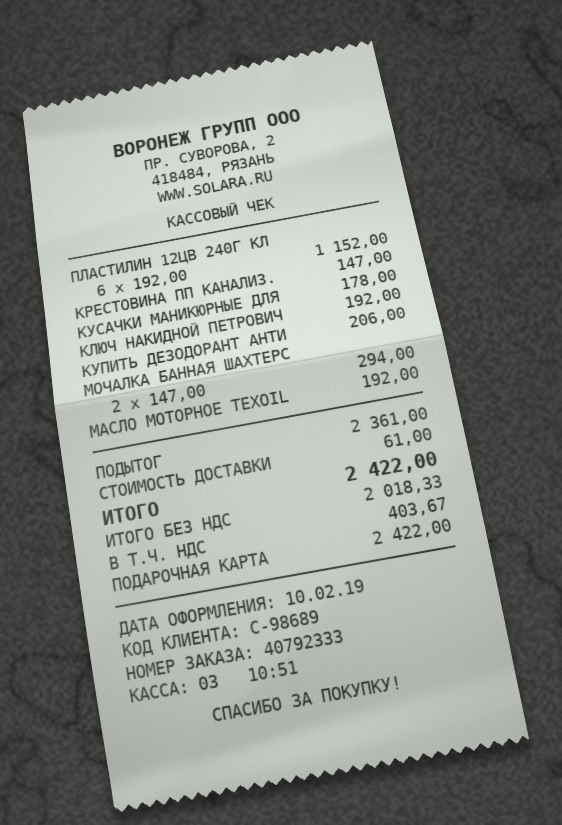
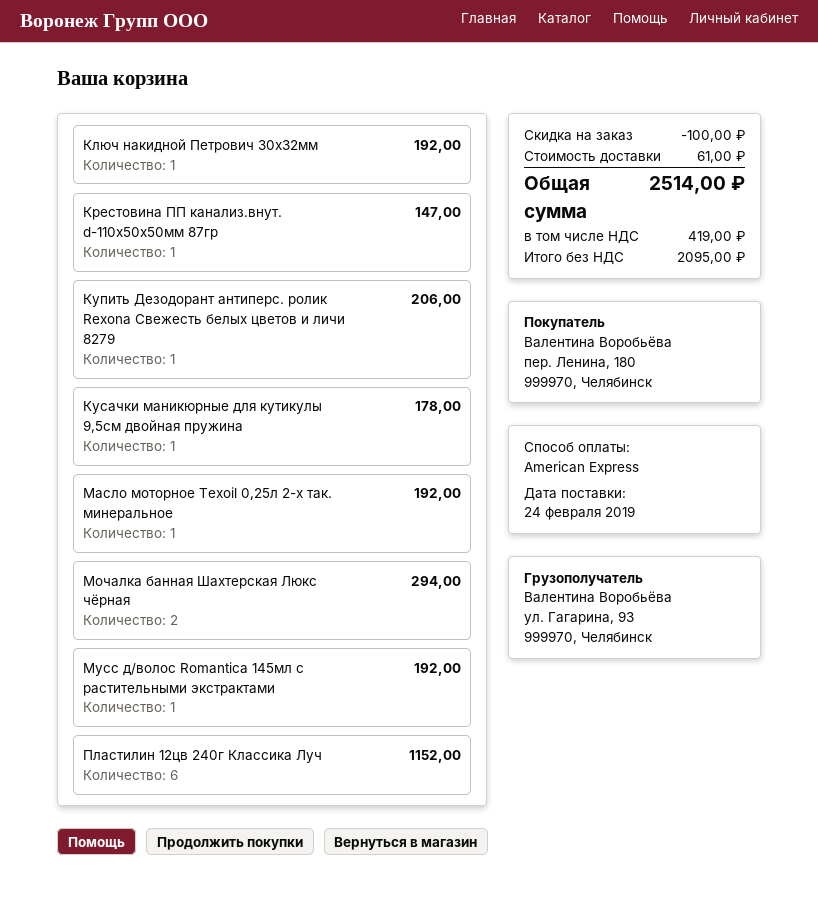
payment method: gift card -> American Express
Мусс д/волос Romantica 145мл с растительными экстрактами: none -> 1 for 192.00
discount: none -> 100.00
net: 2018.33 -> 2095.00
tax: 403.67 -> 419.00
total: 2422.00 -> 2514.00

